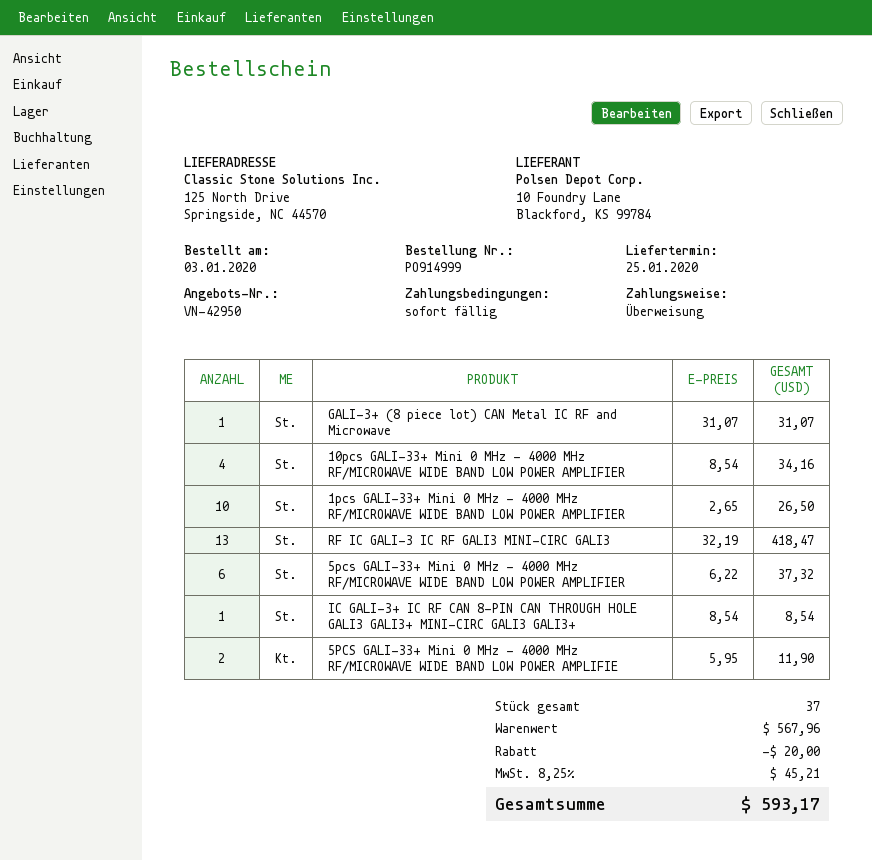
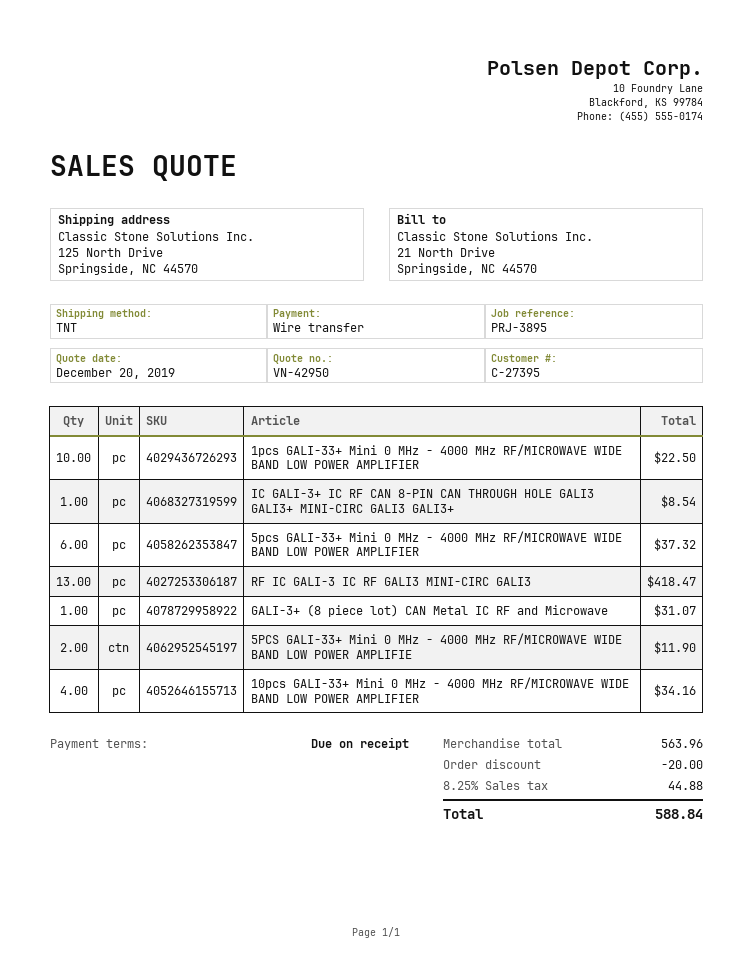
1pcs GALI-33+ Mini 0 MHz - 4000 MHz RF/MICROWAVE WIDE BAND LOW POWER AMPLIFIER: 10 for 26.50 -> 10 for 22.50
subtotal: 567.96 -> 563.96
tax: 8.25% = 45.21 -> 8.25% = 44.88
total: 593.17 -> 588.84

